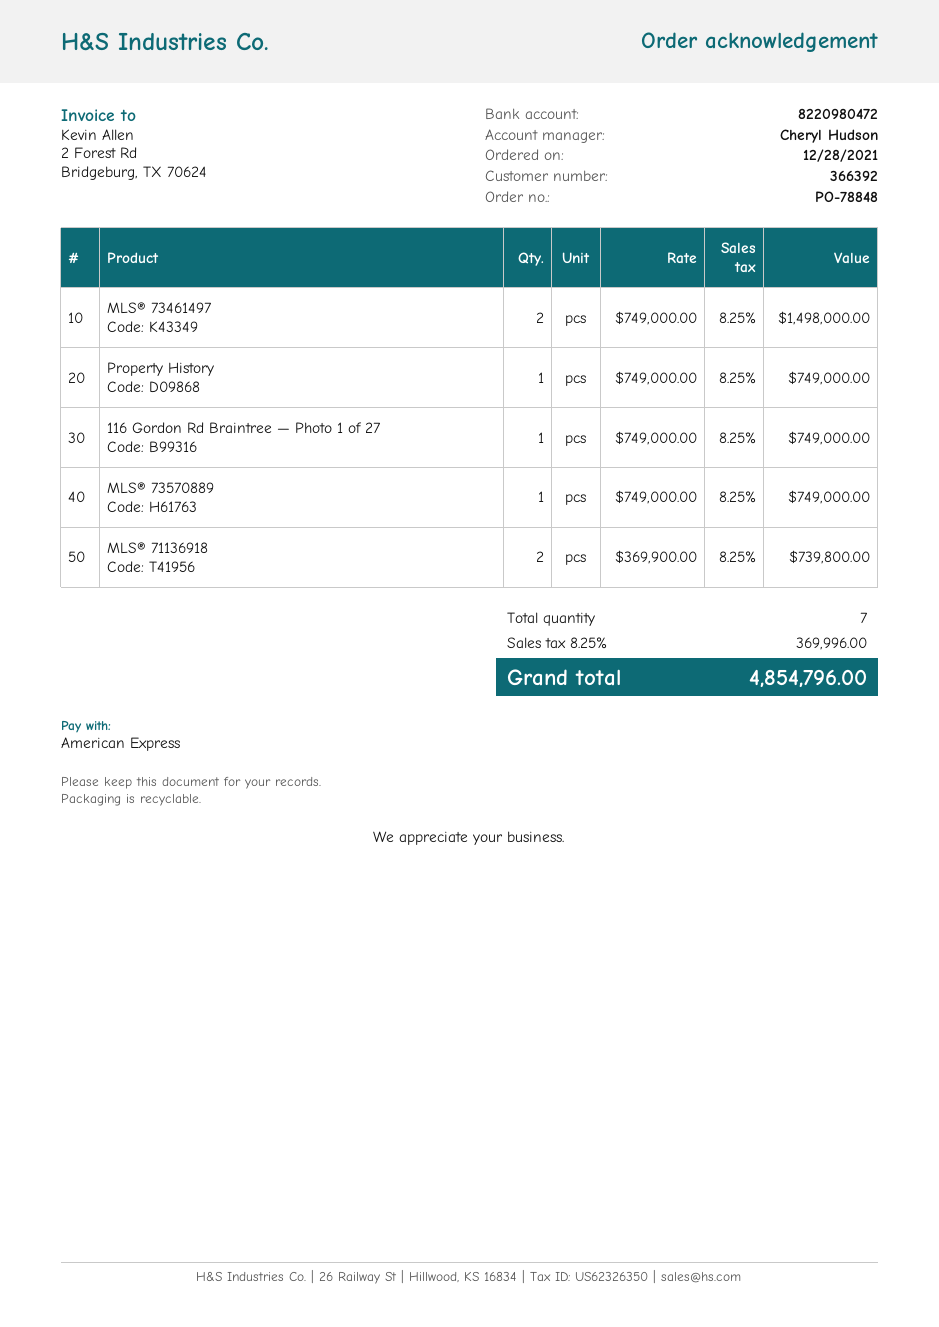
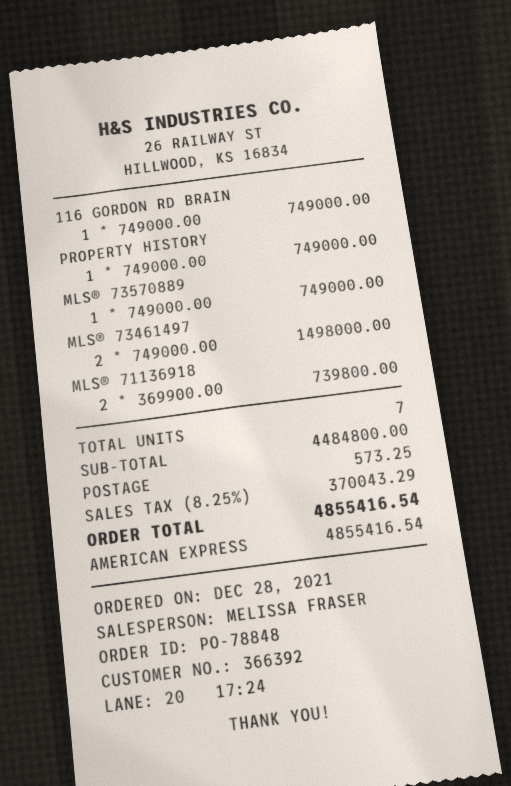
sales rep: Cheryl Hudson -> MELISSA FRASER
shipping: none -> 573.25
tax: 8.25% = 369996.00 -> 8.25% = 370043.29
total: 4854796.00 -> 4855416.54

